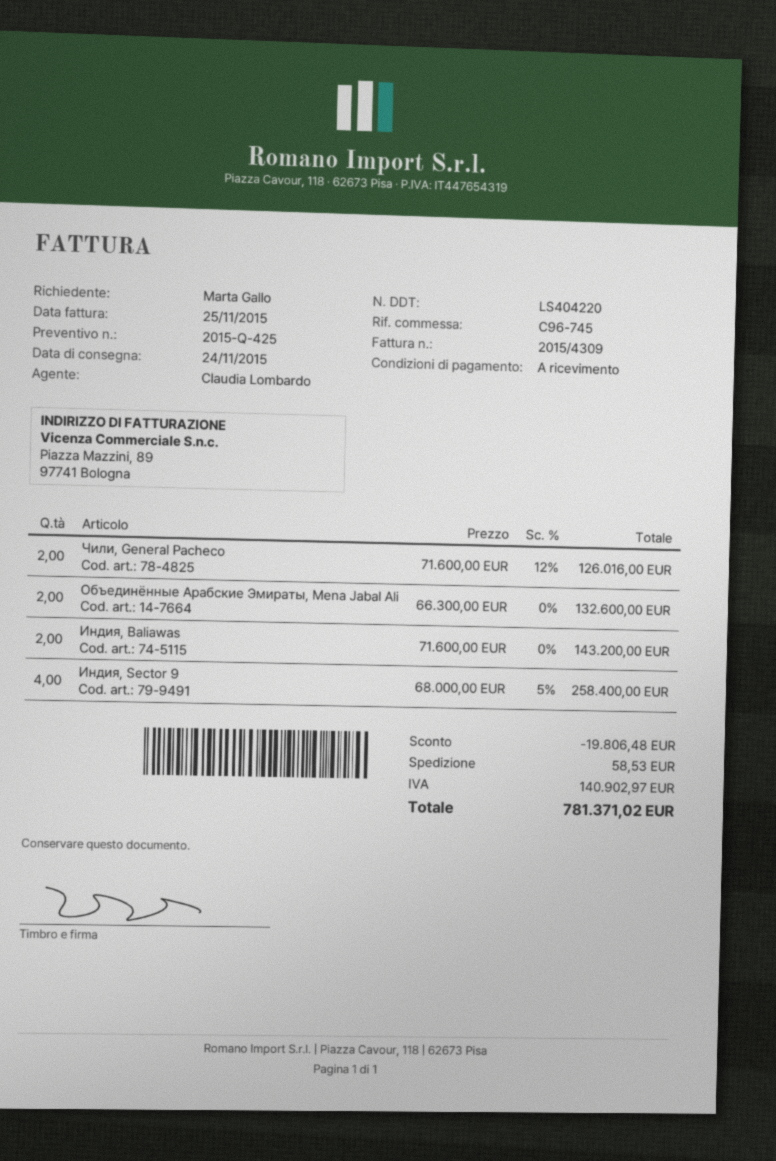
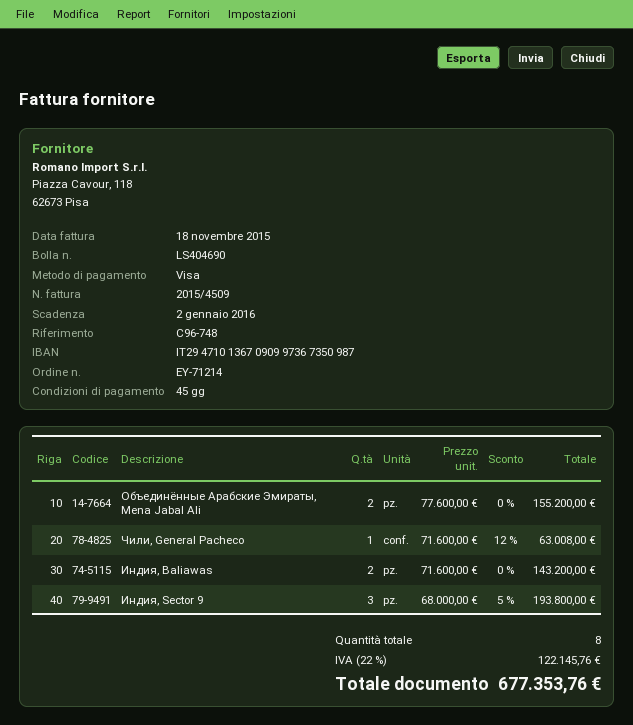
delivery note number: LS404220 -> LS404690
invoice number: 2015/4309 -> 2015/4509
invoice date: 2015-11-25 -> 2015-11-18
payment terms: on receipt -> 45 days
reference: C96-745 -> C96-748
Чили, General Pacheco: 2 x 71600.00 - 12% = 126016.00 -> 1 x 71600.00 - 12% = 63008.00
Объединённые Арабские Эмираты, Mena Jabal Ali: 2 x 66300.00 = 132600.00 -> 2 x 77600.00 = 155200.00
Индия, Sector 9: 4 x 68000.00 - 5% = 258400.00 -> 3 x 68000.00 - 5% = 193800.00
discount: 19806.48 -> none
shipping: 58.53 -> none
tax: 140902.97 -> 122145.76
total: 781371.02 -> 677353.76

